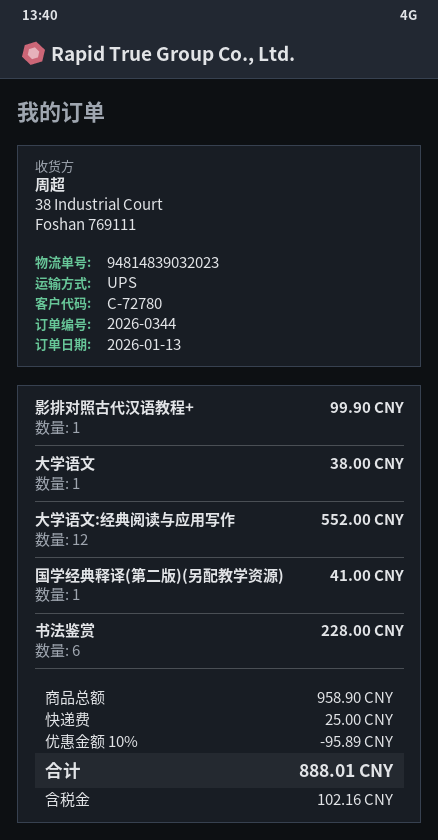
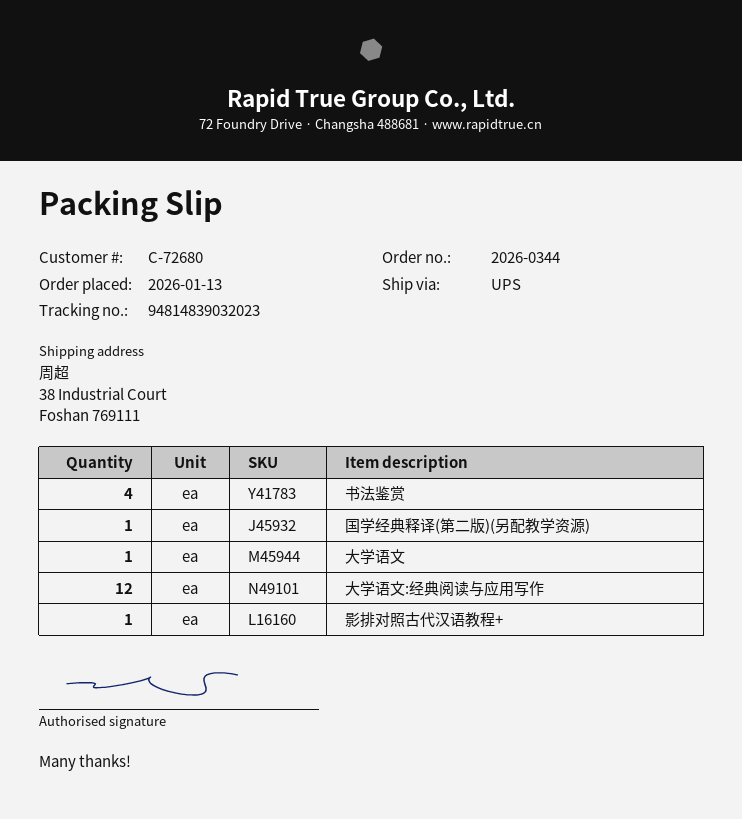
customer number: C-72780 -> C-72680
书法鉴赏: 6 -> 4

